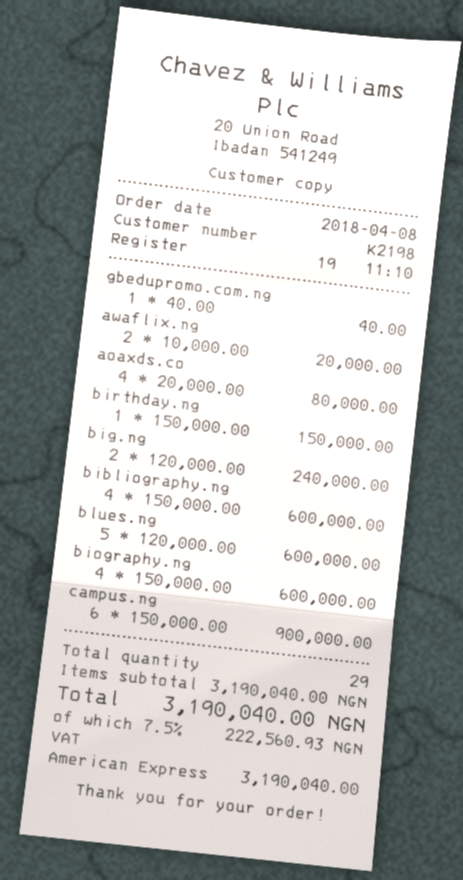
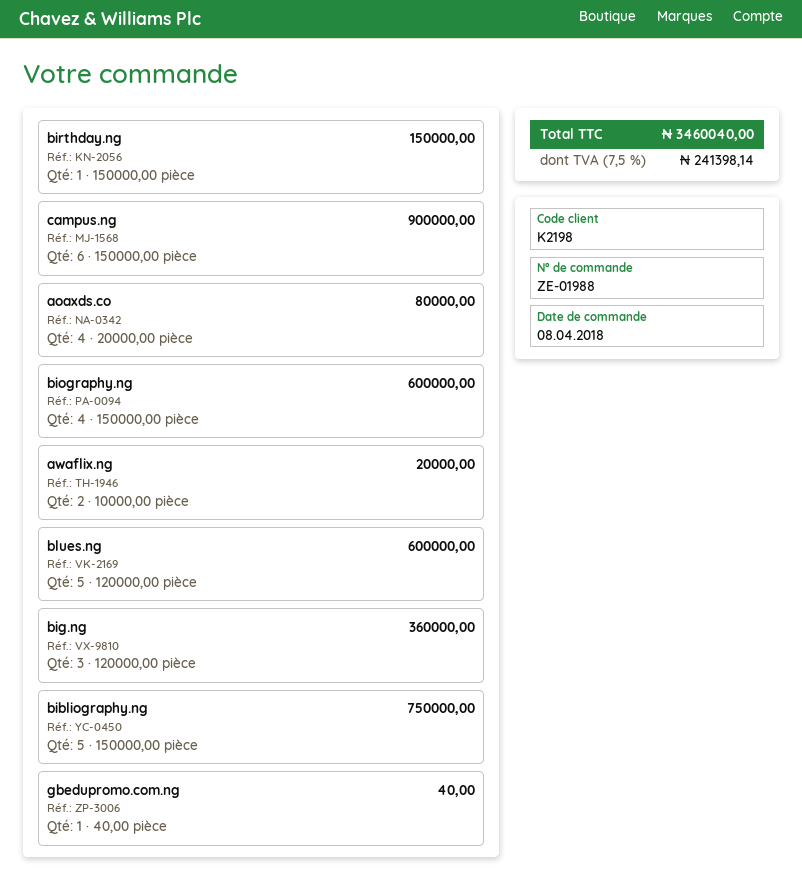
big.ng: 2 x 120000.00 = 240000.00 -> 3 x 120000.00 = 360000.00
bibliography.ng: 4 x 150000.00 = 600000.00 -> 5 x 150000.00 = 750000.00
tax: 7.5% = 222560.93 -> 7.5% = 241398.14
total: 3190040.00 -> 3460040.00

